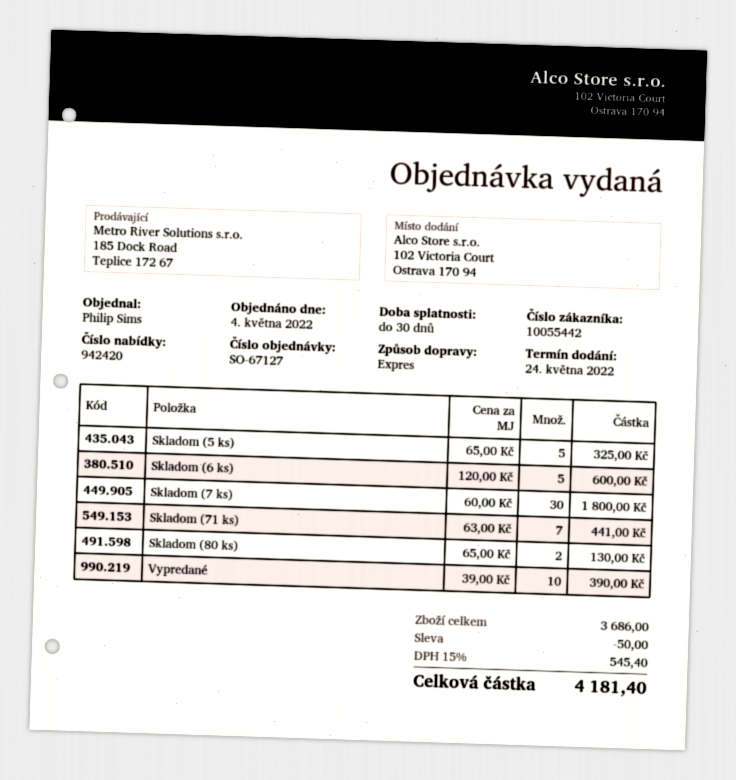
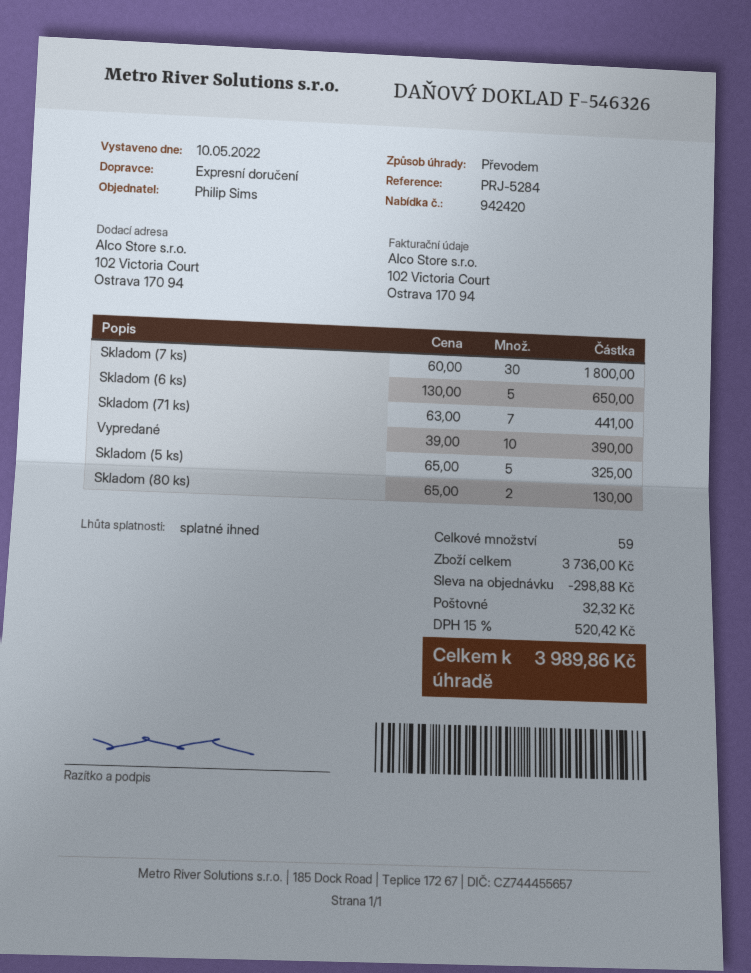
payment terms: 30 days -> on receipt
Skladom (6 ks): 5 x 120.00 = 600.00 -> 5 x 130.00 = 650.00
subtotal: 3686.00 -> 3736.00
discount: 50.00 -> 298.88
shipping: none -> 32.32
tax: 15% = 545.40 -> 15% = 520.42
total: 4181.40 -> 3989.86

